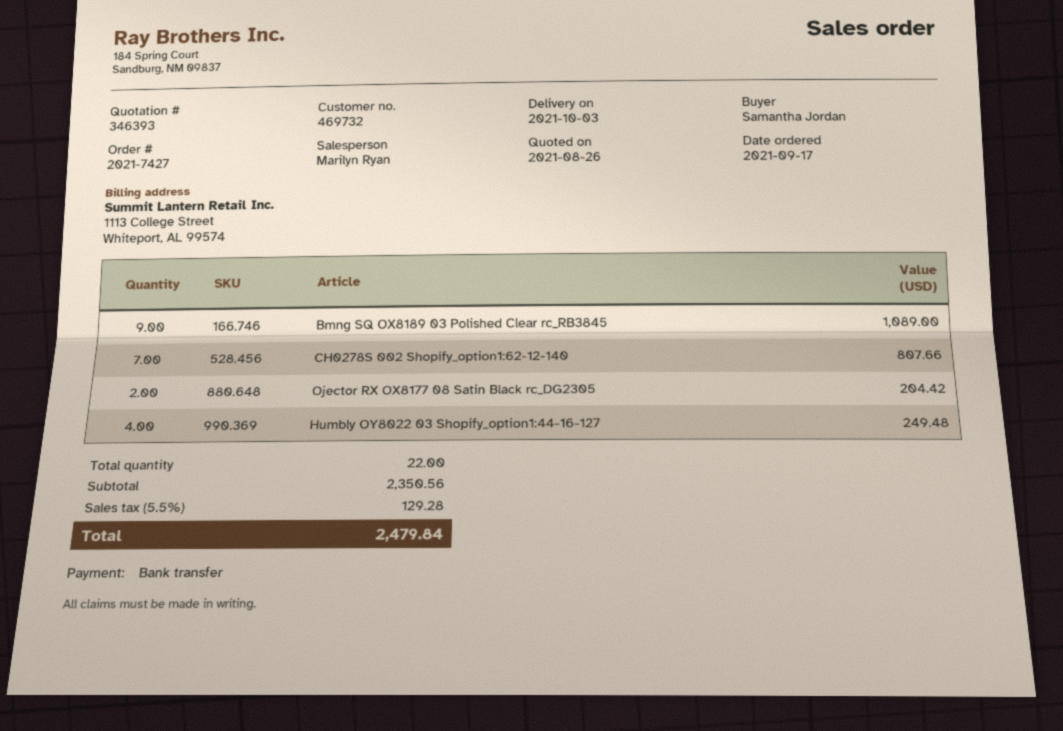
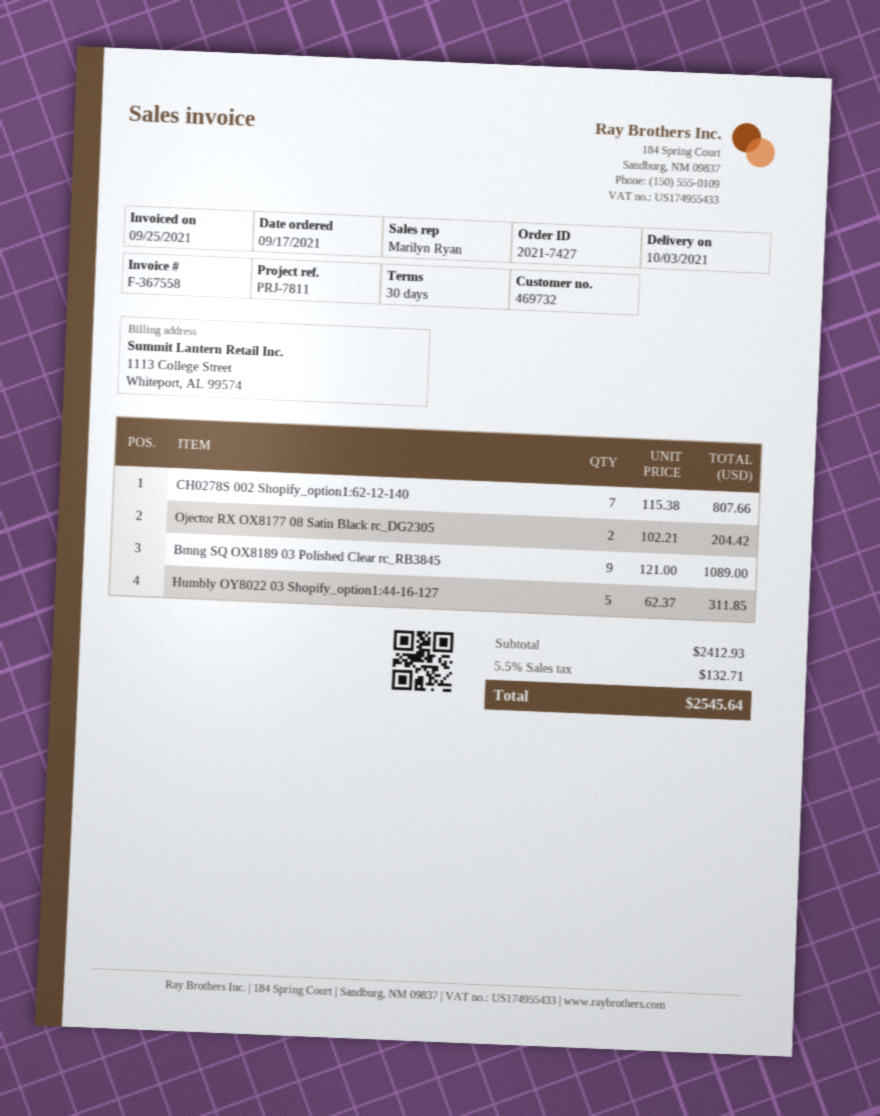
Humbly OY8022 03 Shopify_option1:44-16-127: 4 for 249.48 -> 5 for 311.85
subtotal: 2350.56 -> 2412.93
tax: 5.5% = 129.28 -> 5.5% = 132.71
total: 2479.84 -> 2545.64

